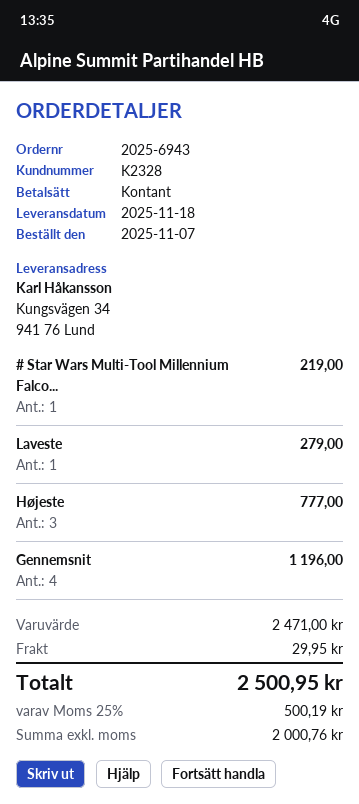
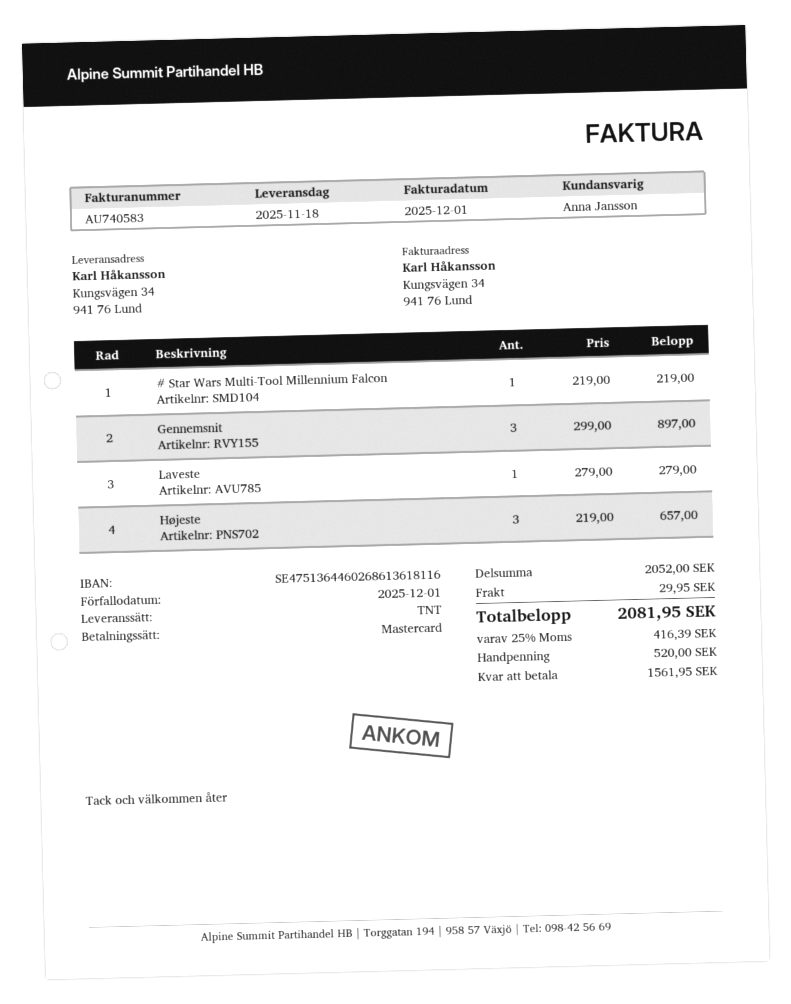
payment method: cash -> Mastercard
Højeste: 3 for 777.00 -> 3 for 657.00
Gennemsnit: 4 for 1196.00 -> 3 for 897.00
subtotal: 2471.00 -> 2052.00
tax: 25% = 500.19 -> 25% = 416.39
total: 2500.95 -> 2081.95

